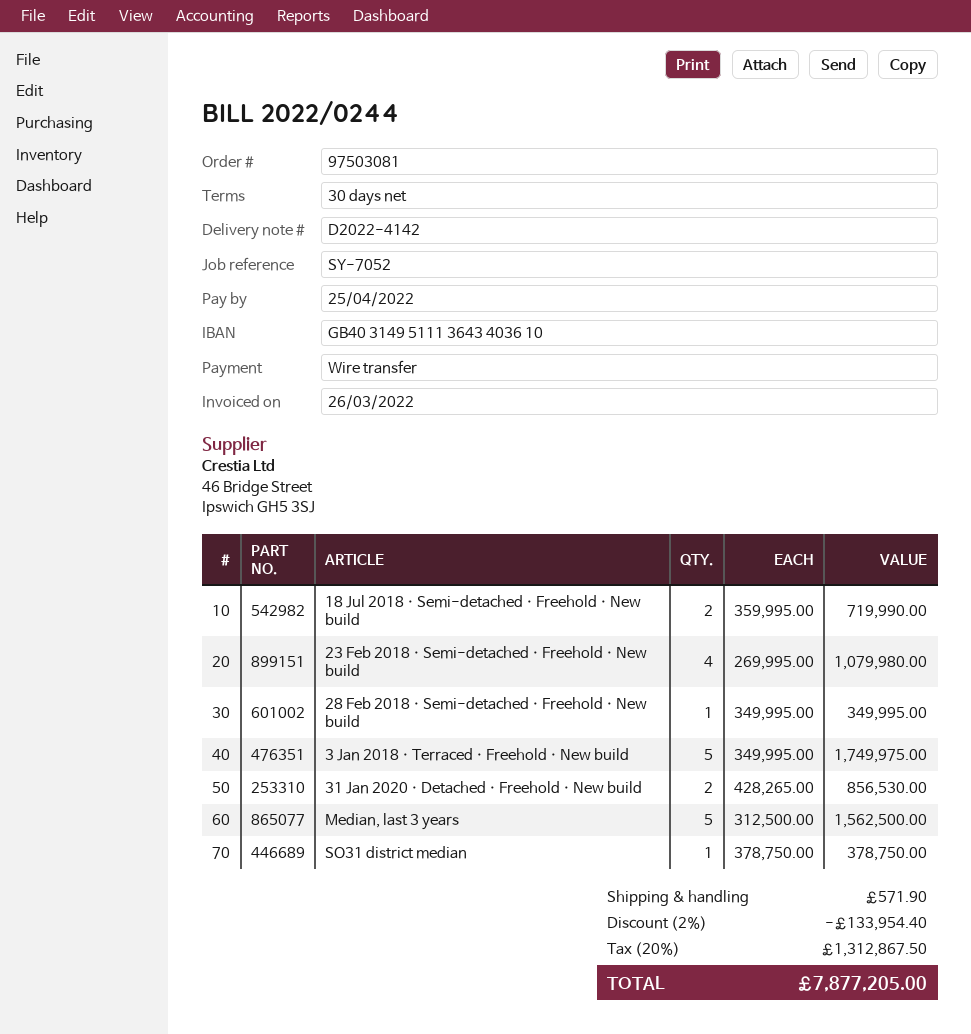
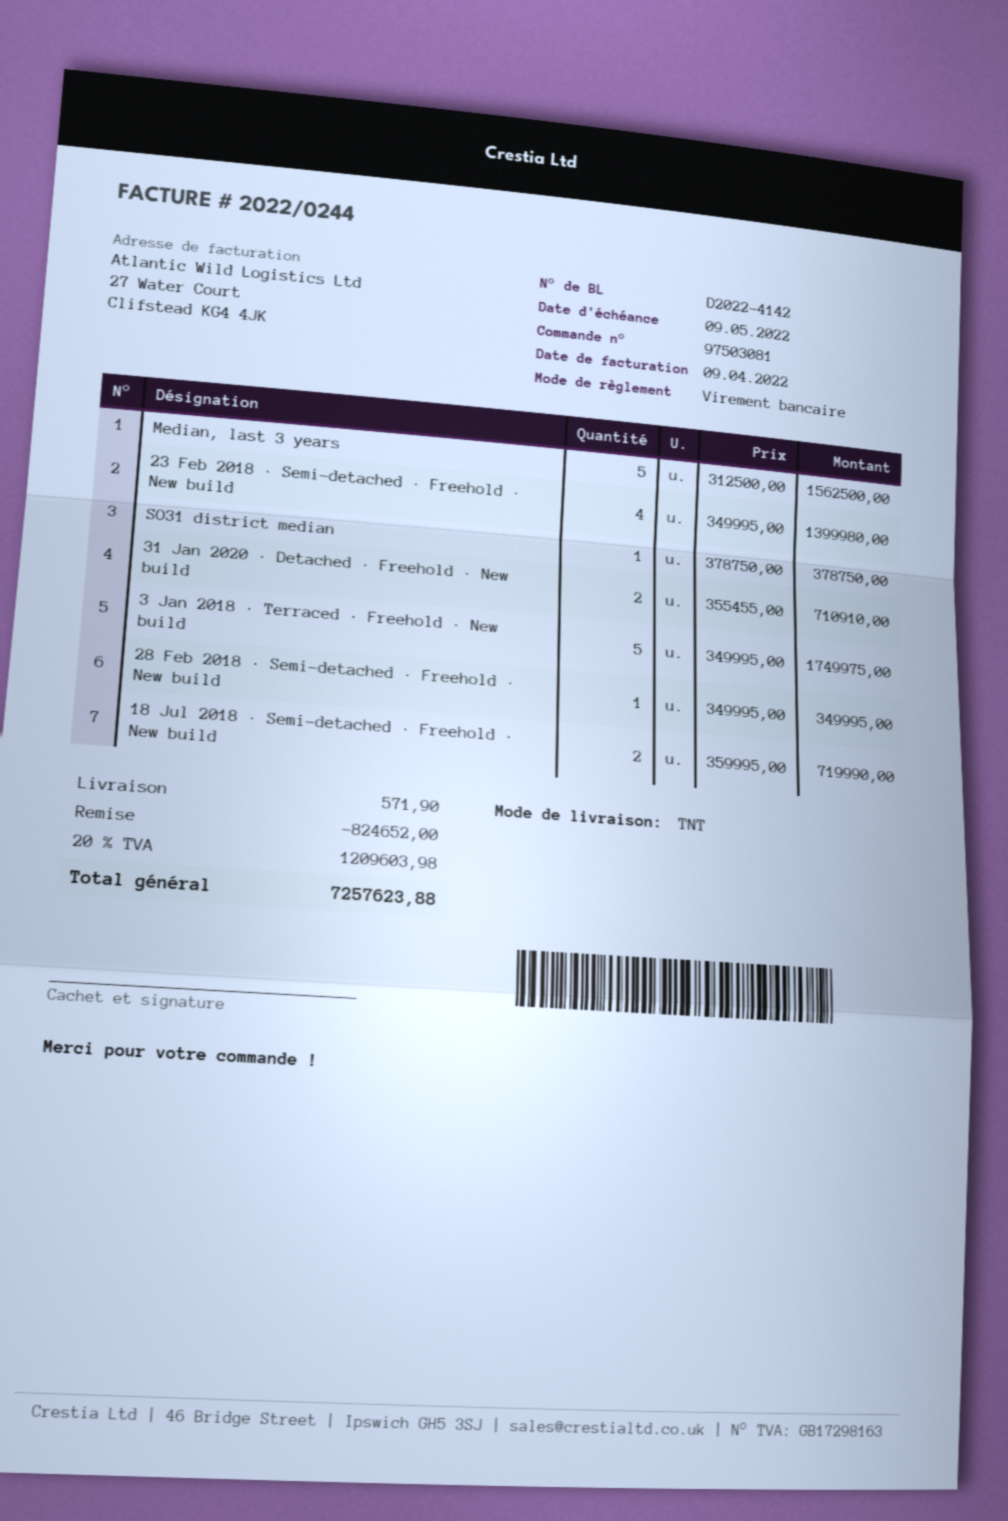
invoice date: 2022-03-26 -> 2022-04-09
due date: 2022-04-25 -> 2022-05-09
23 Feb 2018 · Semi-detached · Freehold · New build: 4 x 269995.00 = 1079980.00 -> 4 x 349995.00 = 1399980.00
31 Jan 2020 · Detached · Freehold · New build: 2 x 428265.00 = 856530.00 -> 2 x 355455.00 = 710910.00
discount: 133954.40 -> 824652.00
tax: 20% = 1312867.50 -> 20% = 1209603.98
total: 7877205.00 -> 7257623.88

